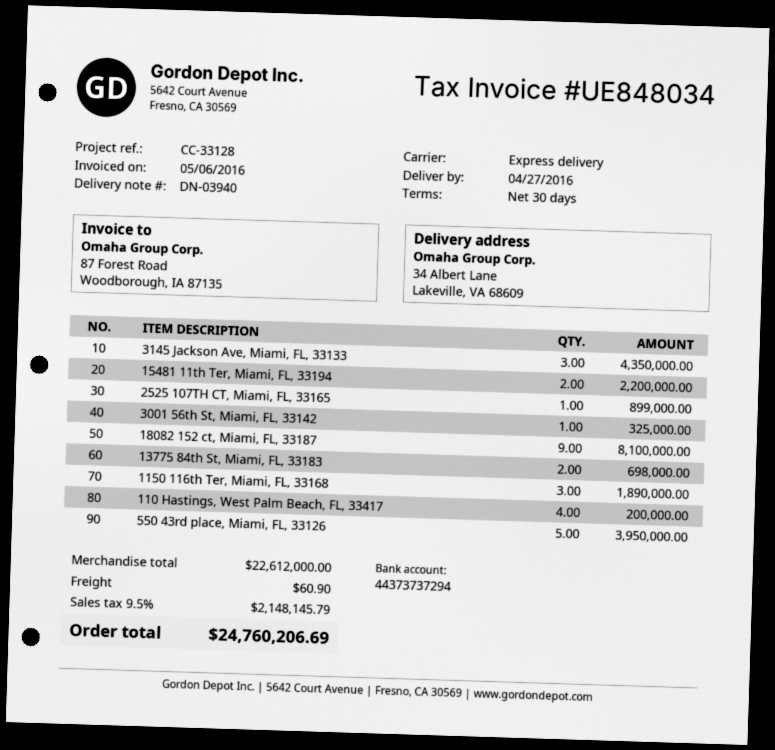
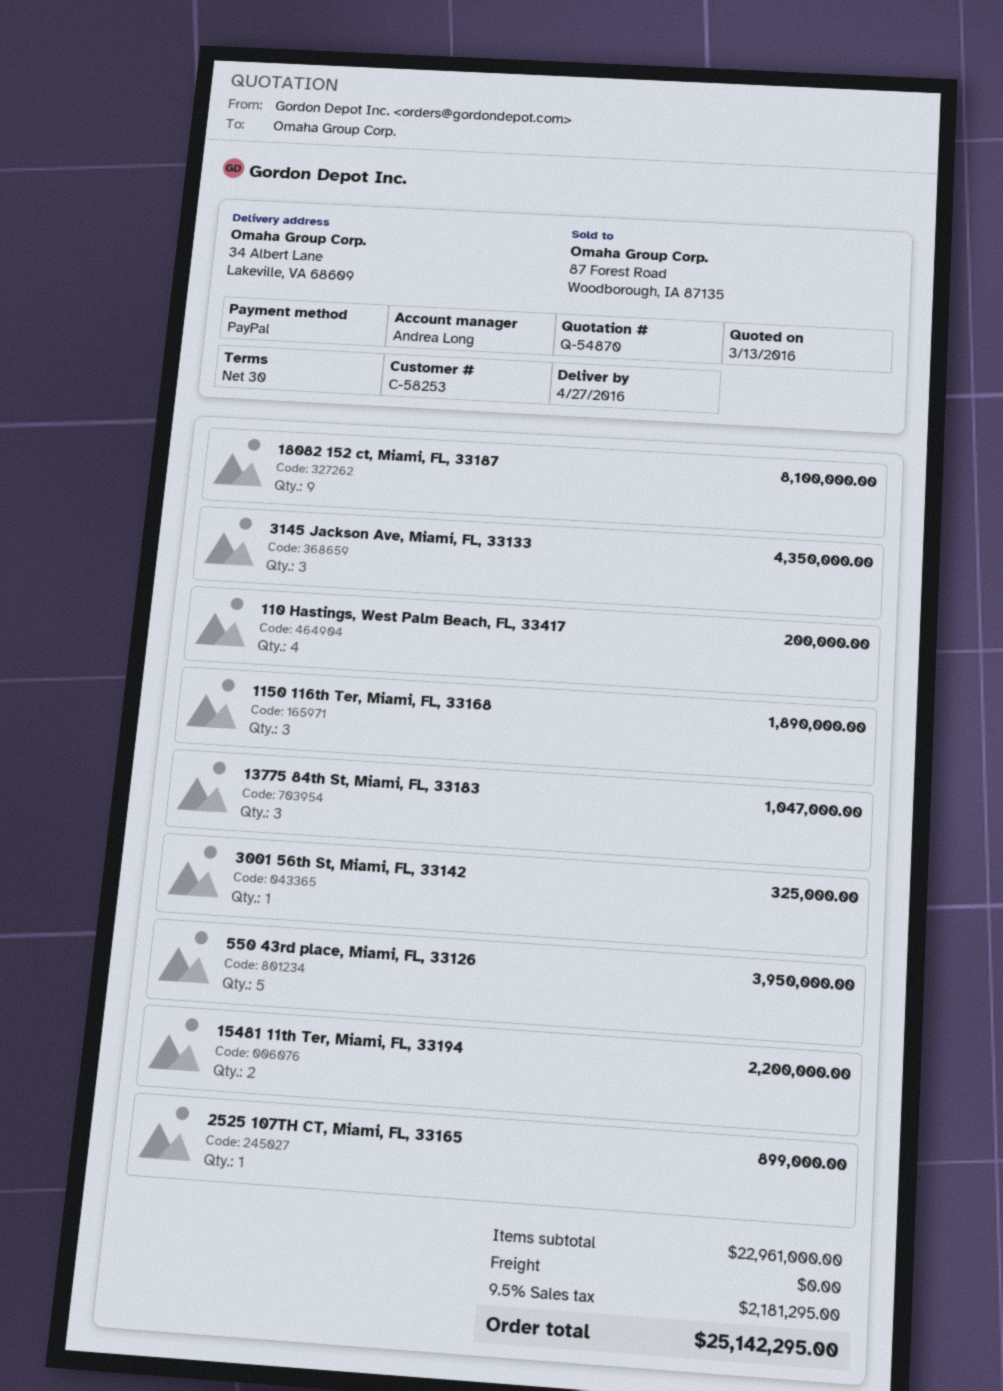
13775 84th St, Miami, FL, 33183: 2 for 698000.00 -> 3 for 1047000.00
subtotal: 22612000.00 -> 22961000.00
shipping: 60.90 -> 0.00
tax: 9.5% = 2148145.79 -> 9.5% = 2181295.00
total: 24760206.69 -> 25142295.00

